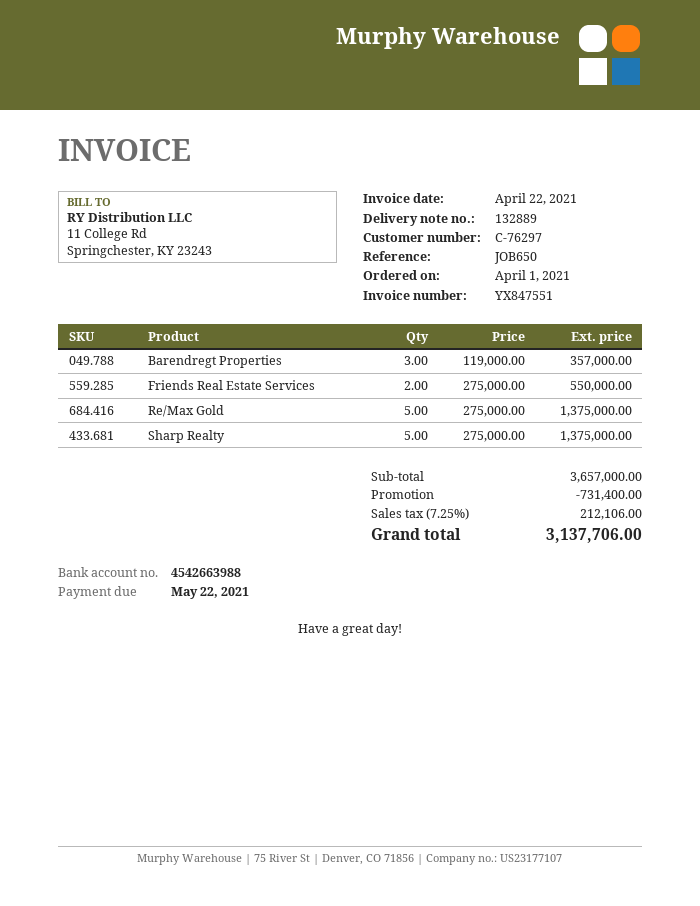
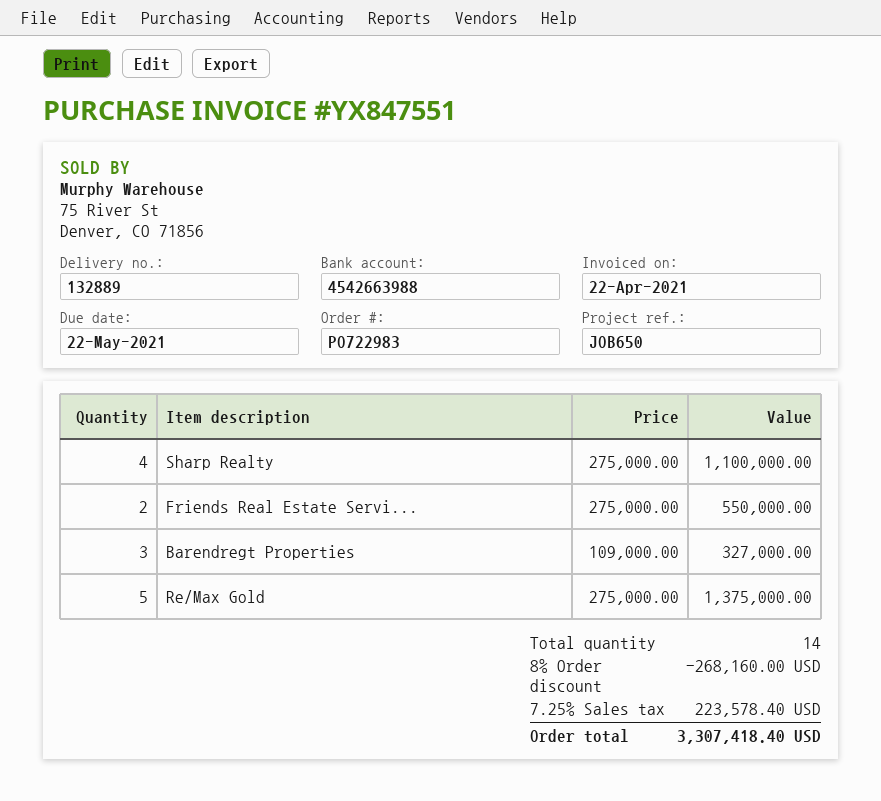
Barendregt Properties: 3 x 119000.00 = 357000.00 -> 3 x 109000.00 = 327000.00
Sharp Realty: 5 x 275000.00 = 1375000.00 -> 4 x 275000.00 = 1100000.00
discount: 731400.00 -> 268160.00
tax: 7.25% = 212106.00 -> 7.25% = 223578.40
total: 3137706.00 -> 3307418.40

